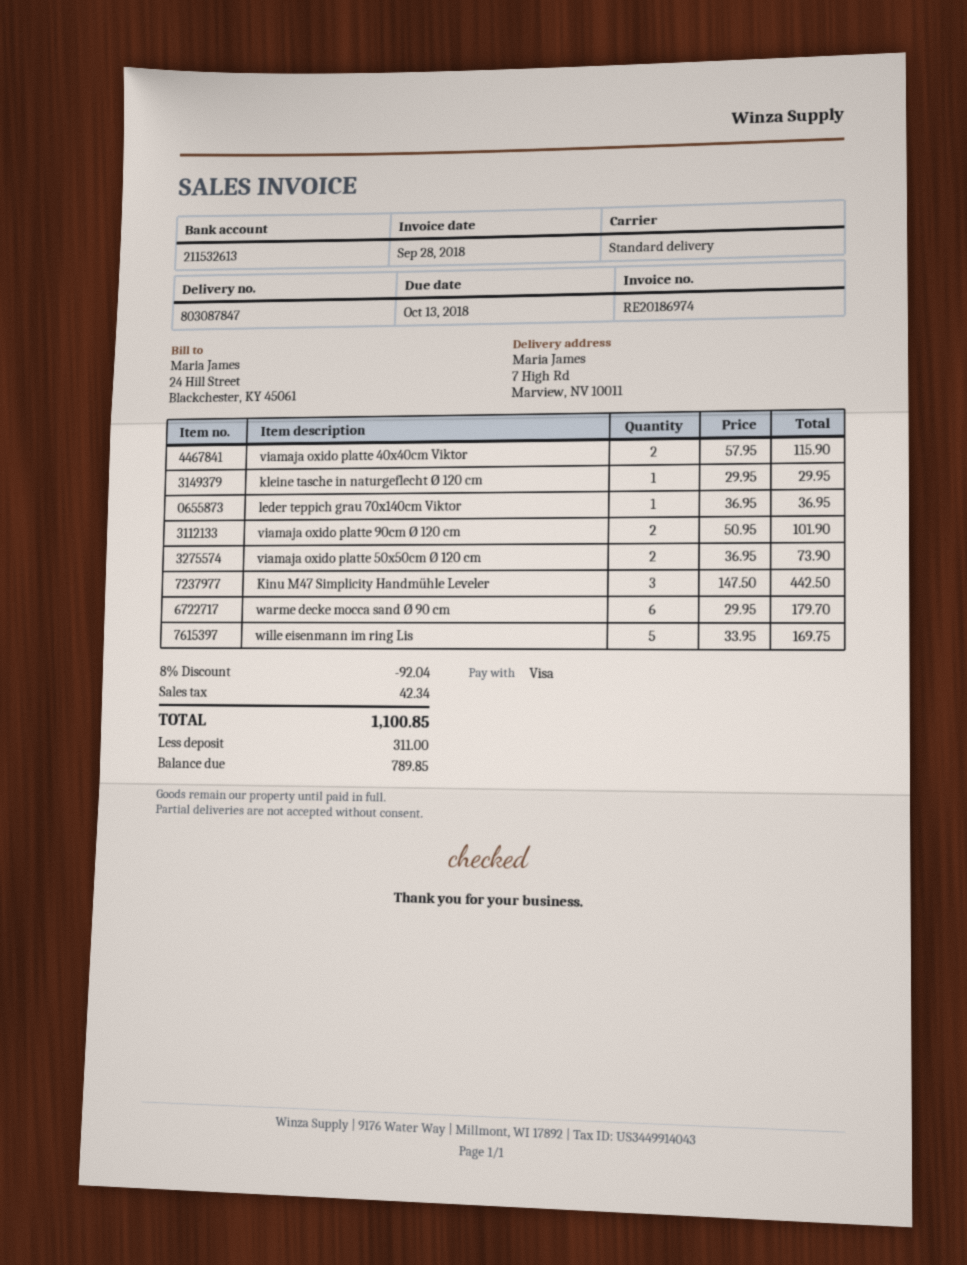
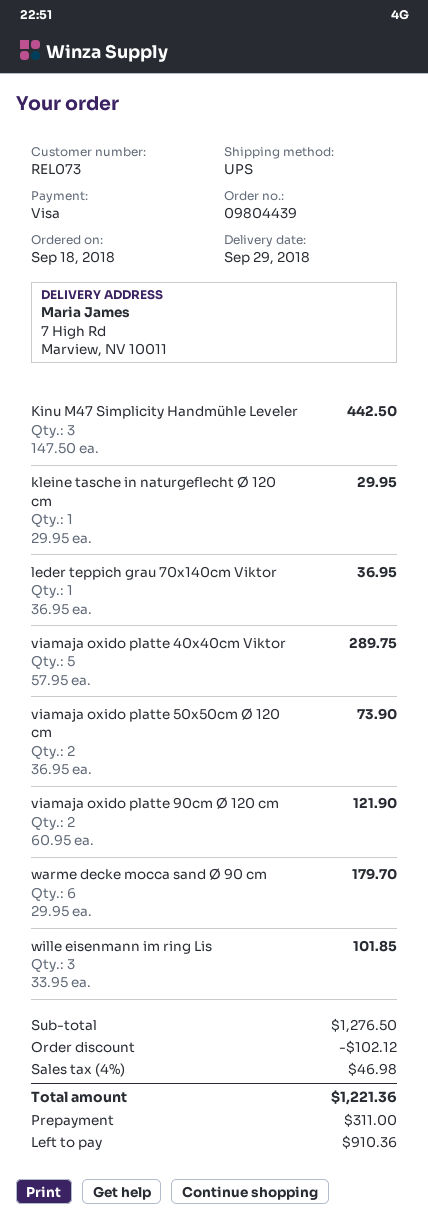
shipping method: standard -> UPS
viamaja oxido platte 40x40cm Viktor: 2 x 57.95 = 115.90 -> 5 x 57.95 = 289.75
viamaja oxido platte 90cm Ø 120 cm: 2 x 50.95 = 101.90 -> 2 x 60.95 = 121.90
wille eisenmann im ring Lis: 5 x 33.95 = 169.75 -> 3 x 33.95 = 101.85
discount: 92.04 -> 102.12
tax: 42.34 -> 46.98
total: 1100.85 -> 1221.36
balance: 789.85 -> 910.36

